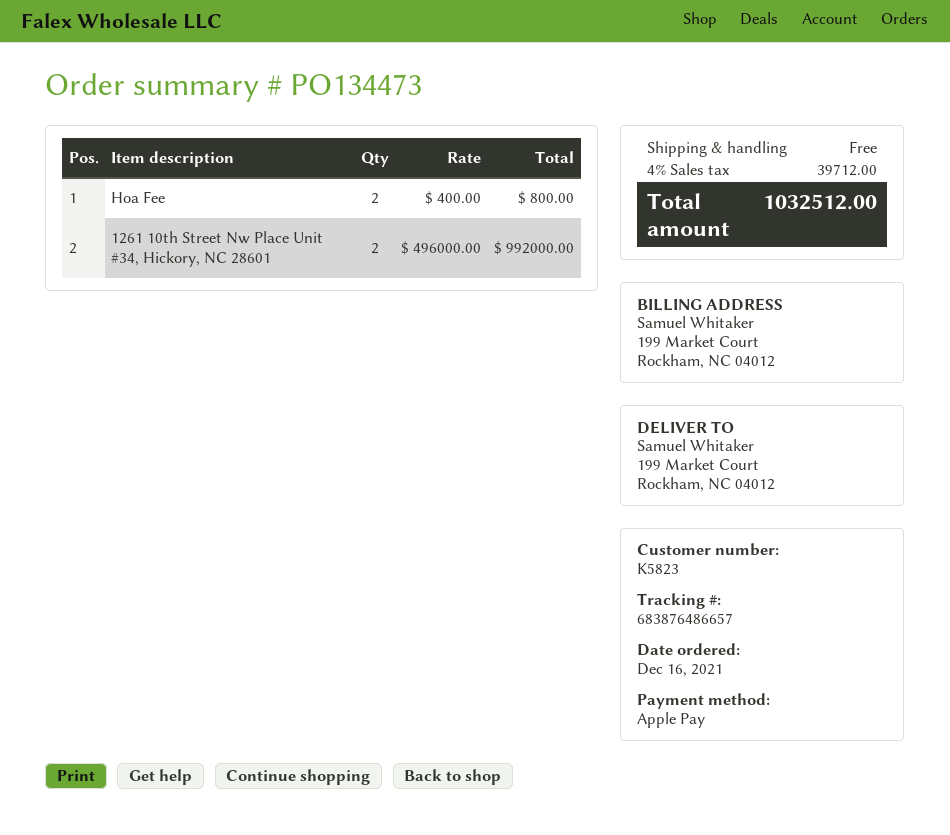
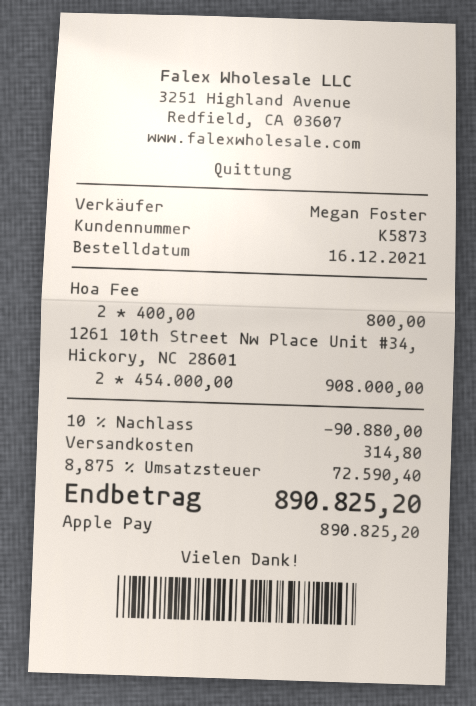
customer number: K5823 -> K5873
1261 10th Street Nw Place Unit #34, Hickory, NC 28601: 2 x 496000.00 = 992000.00 -> 2 x 454000.00 = 908000.00
discount: none -> 10% = 90880.00
shipping: 0.00 -> 314.80
tax: 4% = 39712.00 -> 8.875% = 72590.40
total: 1032512.00 -> 890825.20

